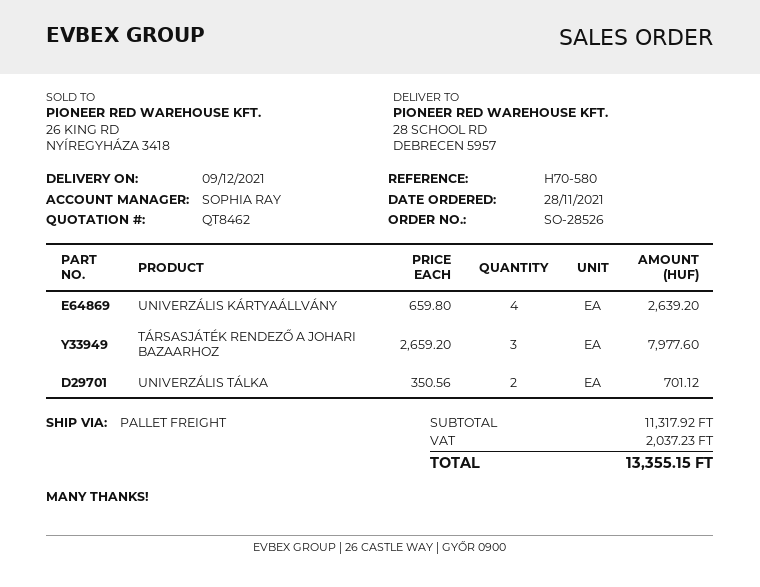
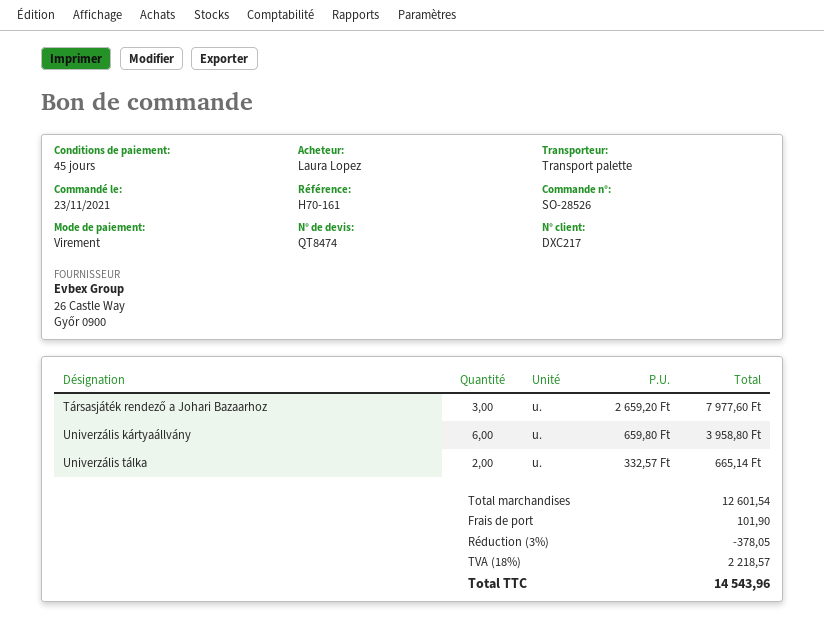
quote number: QT8462 -> QT8474
order date: 2021-11-28 -> 2021-11-23
reference: H70-580 -> H70-161
UNIVERZÁLIS KÁRTYAÁLLVÁNY: 4 x 659.80 = 2639.20 -> 6 x 659.80 = 3958.80
UNIVERZÁLIS TÁLKA: 2 x 350.56 = 701.12 -> 2 x 332.57 = 665.14
subtotal: 11317.92 -> 12601.54
discount: none -> 3% = 378.05
shipping: none -> 101.90
tax: 2037.23 -> 2218.57
total: 13355.15 -> 14543.96

